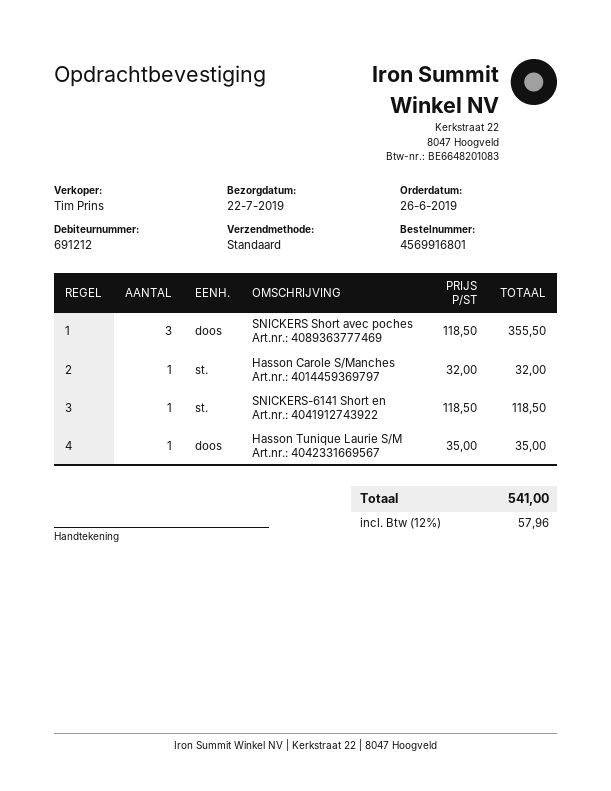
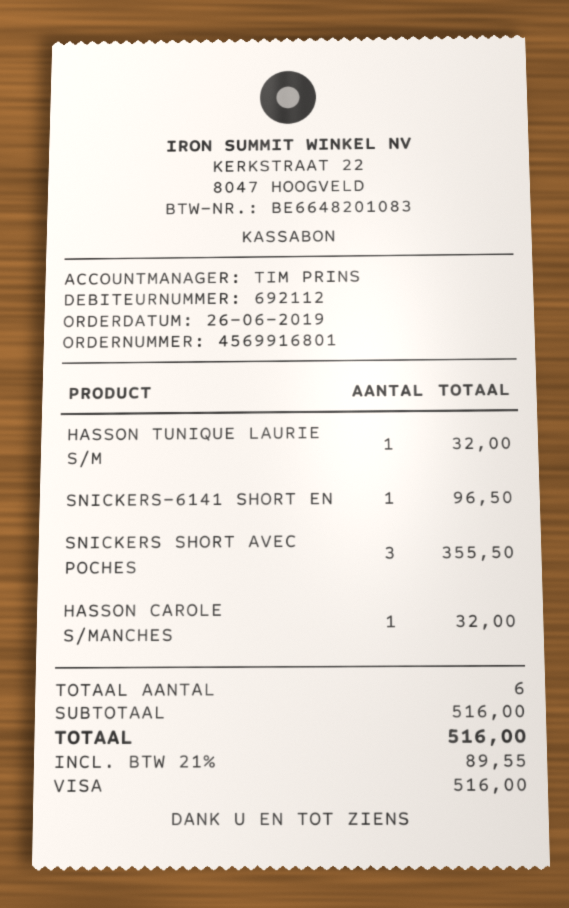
customer number: 691212 -> 692112
SNICKERS-6141 Short en: 1 for 118.50 -> 1 for 96.50
Hasson Tunique Laurie S/M: 1 for 35.00 -> 1 for 32.00
tax: 12% = 57.96 -> 21% = 89.55
total: 541.00 -> 516.00

